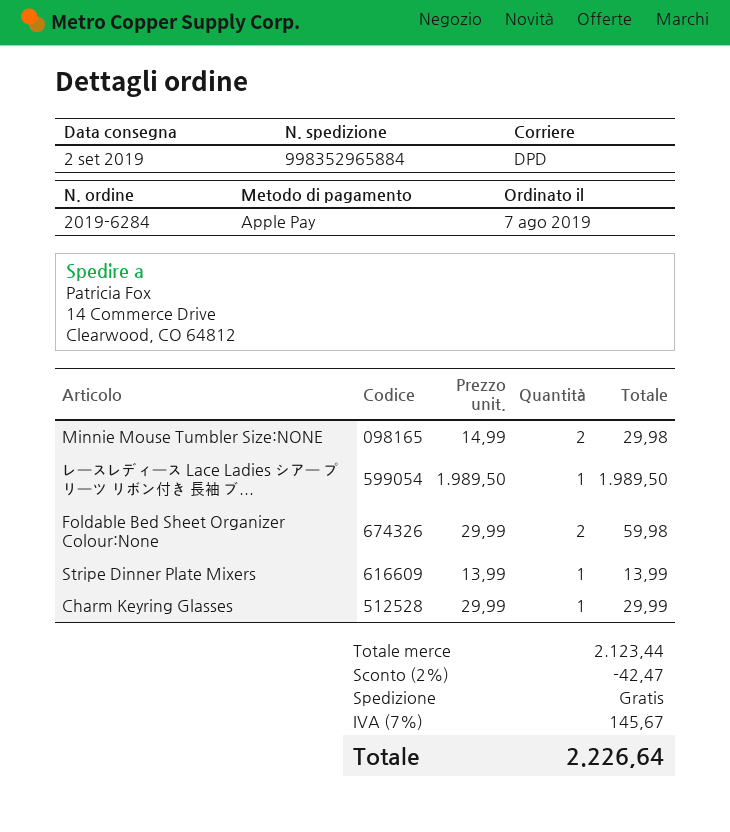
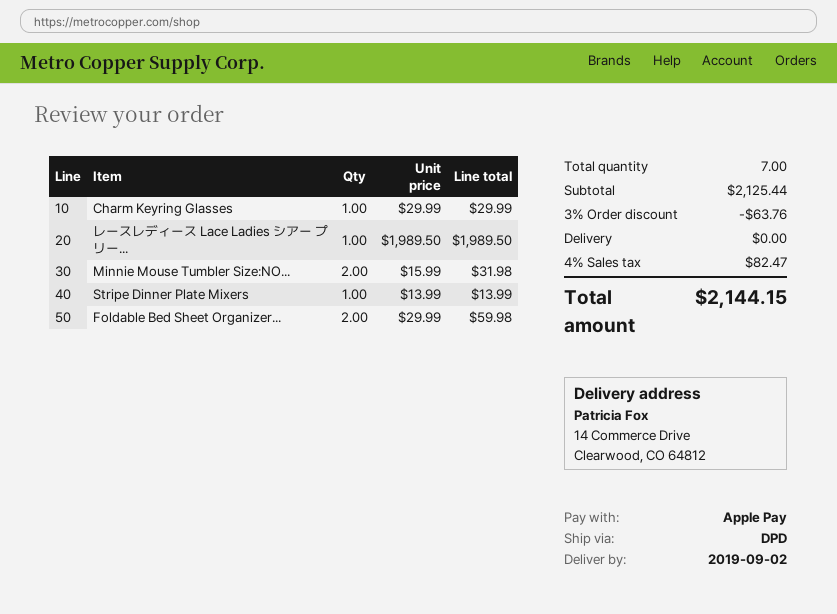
Minnie Mouse Tumbler Size:NONE: 2 x 14.99 = 29.98 -> 2 x 15.99 = 31.98
subtotal: 2123.44 -> 2125.44
discount: 2% = 42.47 -> 3% = 63.76
tax: 7% = 145.67 -> 4% = 82.47
total: 2226.64 -> 2144.15

